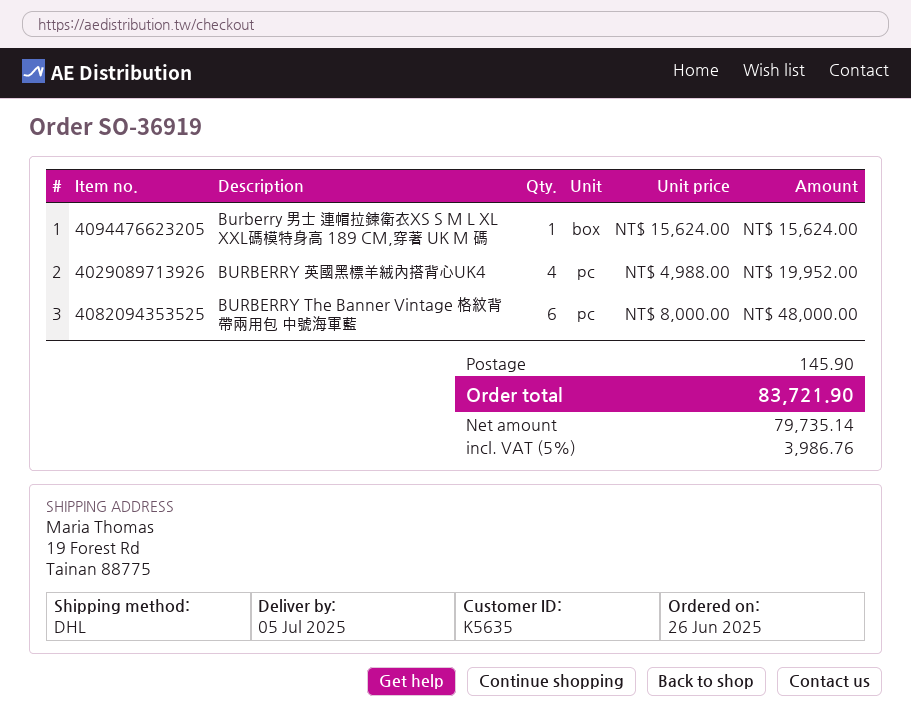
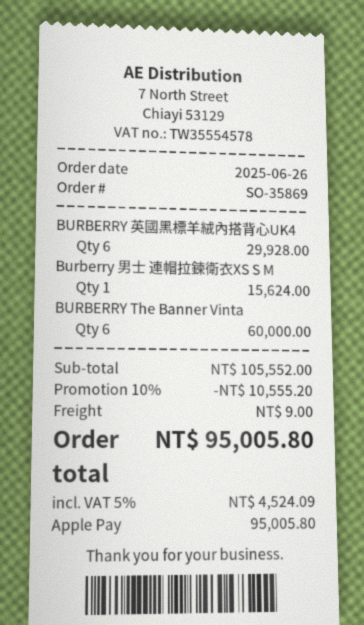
order number: SO-36919 -> SO-35869
BURBERRY 英國黑標羊絨內搭背心UK4: 4 for 19952.00 -> 6 for 29928.00
BURBERRY The Banner Vintage 格紋背帶兩用包 中號海軍藍: 6 for 48000.00 -> 6 for 60000.00
discount: none -> 10% = 10555.20
shipping: 145.90 -> 9.00
tax: 5% = 3986.76 -> 5% = 4524.09
total: 83721.90 -> 95005.80

